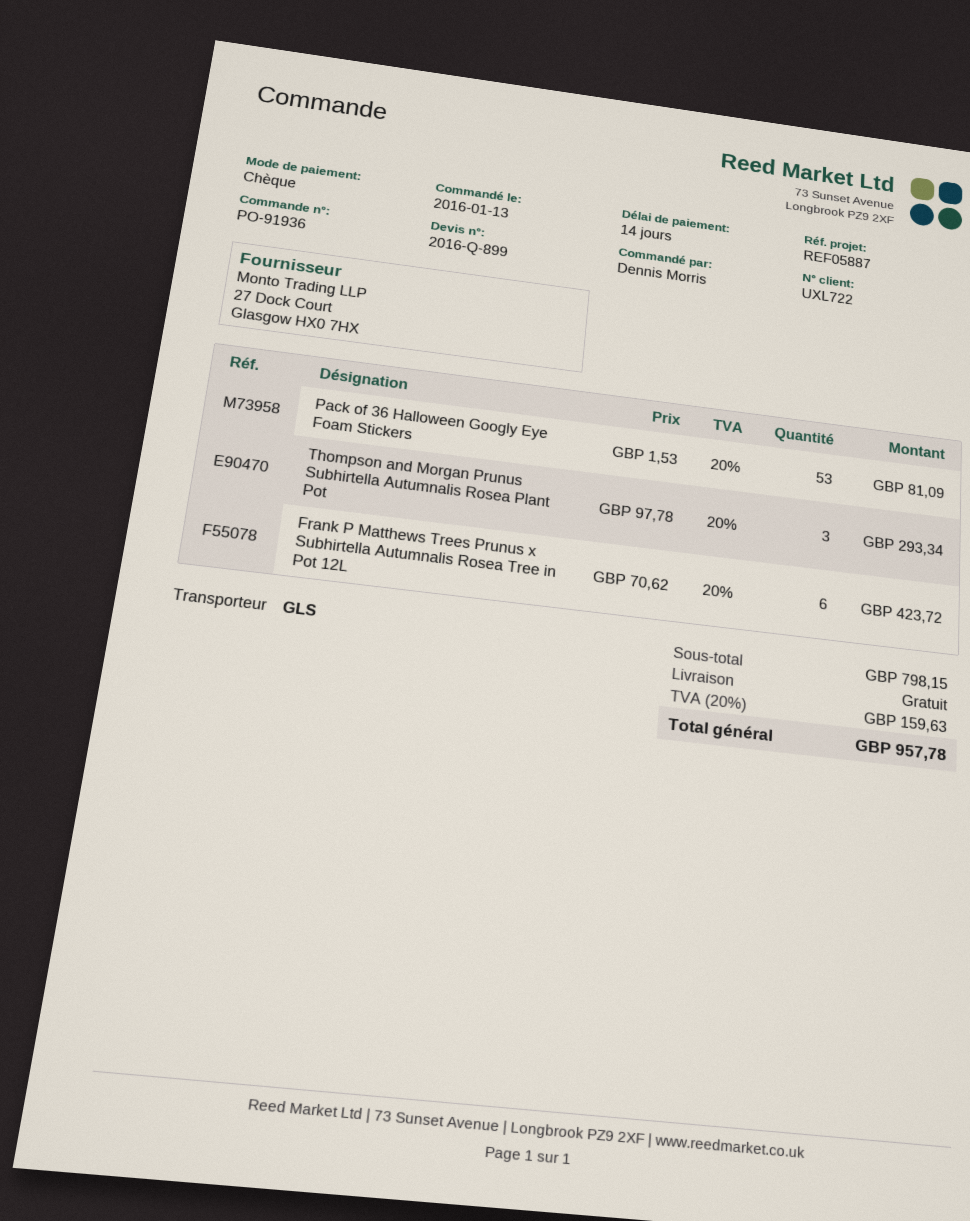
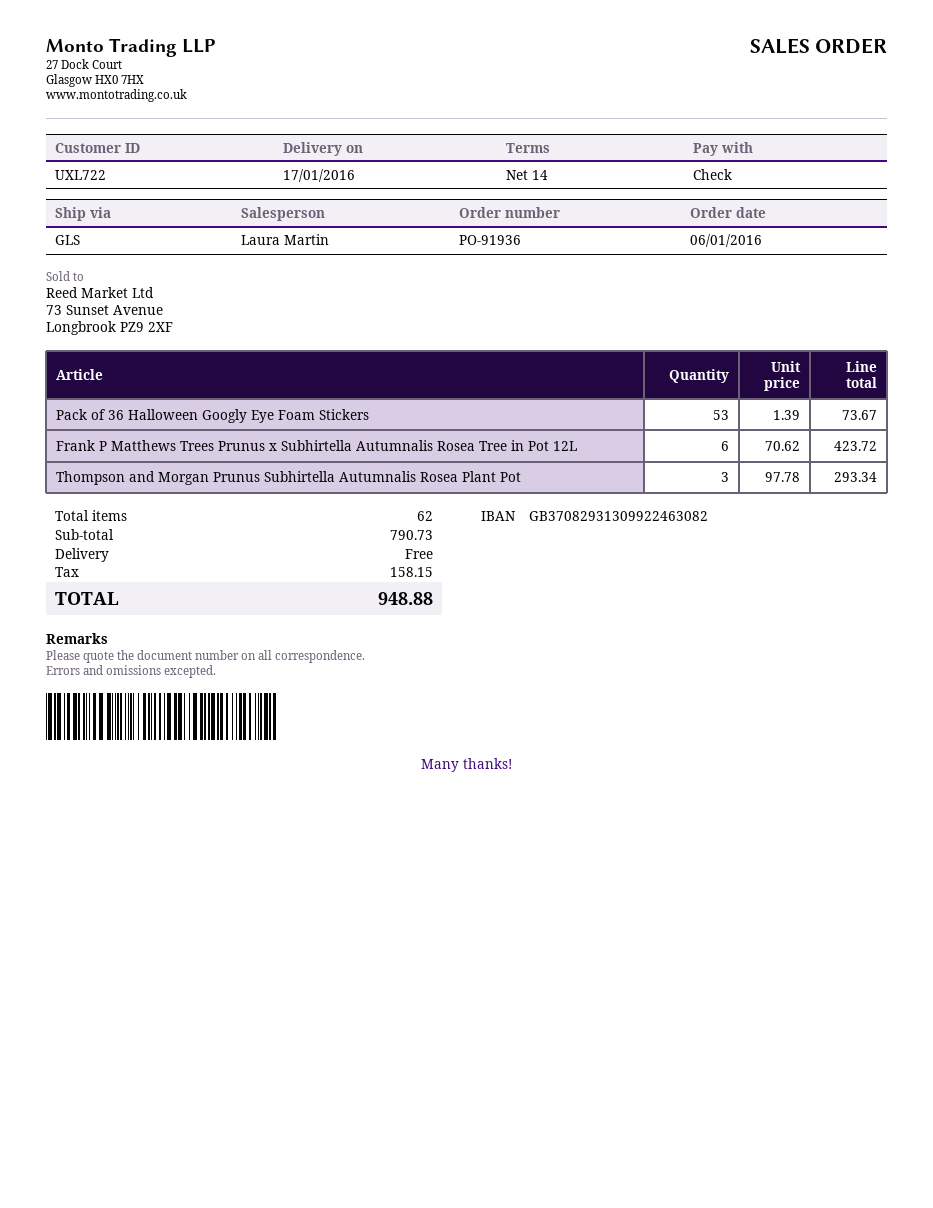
order date: 2016-01-13 -> 2016-01-06
Pack of 36 Halloween Googly Eye Foam Stickers: 53 x 1.53 = 81.09 -> 53 x 1.39 = 73.67
subtotal: 798.15 -> 790.73
tax: 159.63 -> 158.15
total: 957.78 -> 948.88

